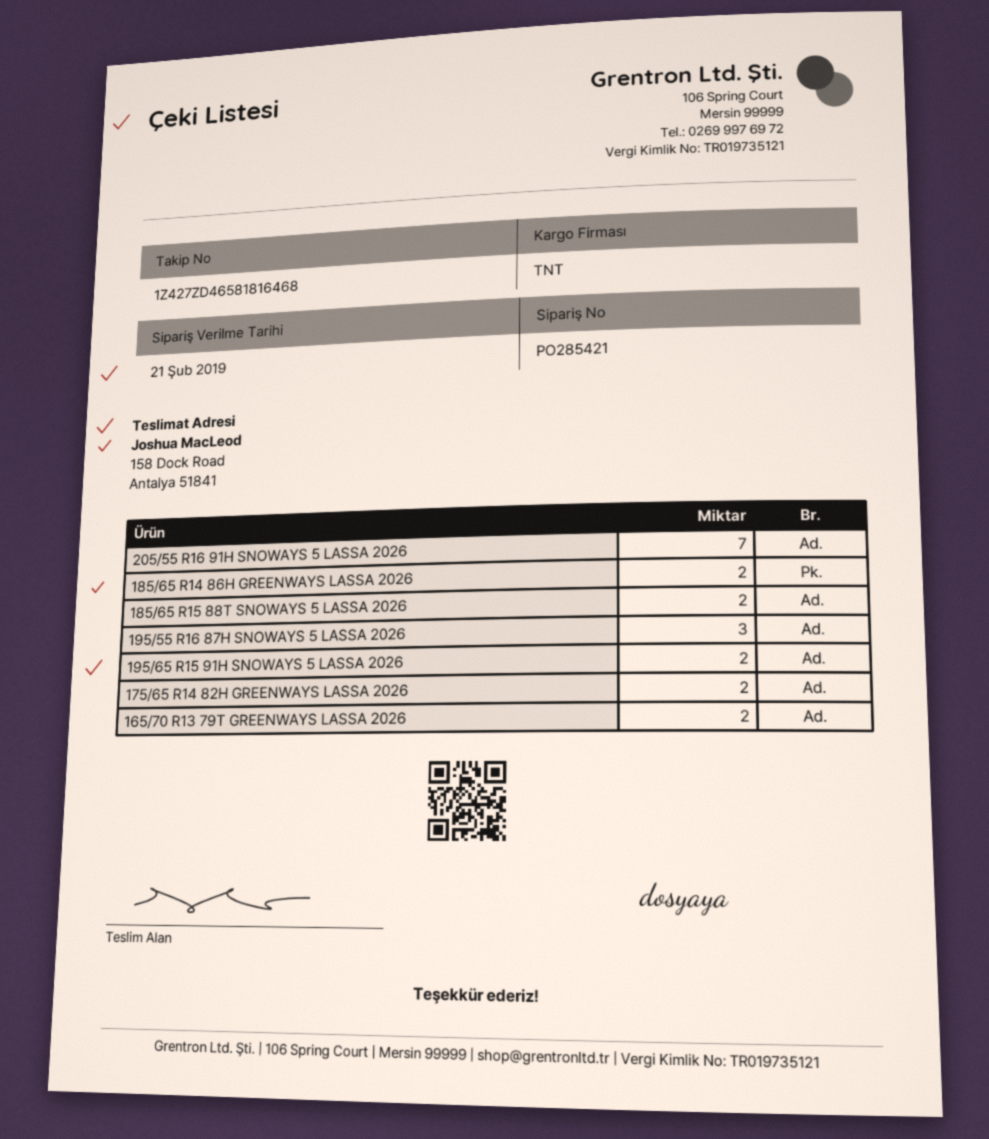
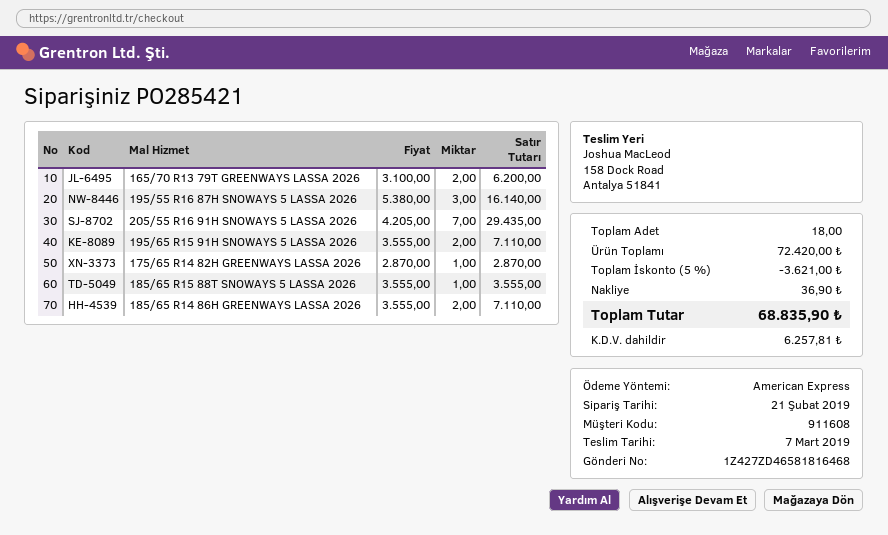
185/65 R15 88T SNOWAYS 5 LASSA 2026: 2 -> 1
175/65 R14 82H GREENWAYS LASSA 2026: 2 -> 1

